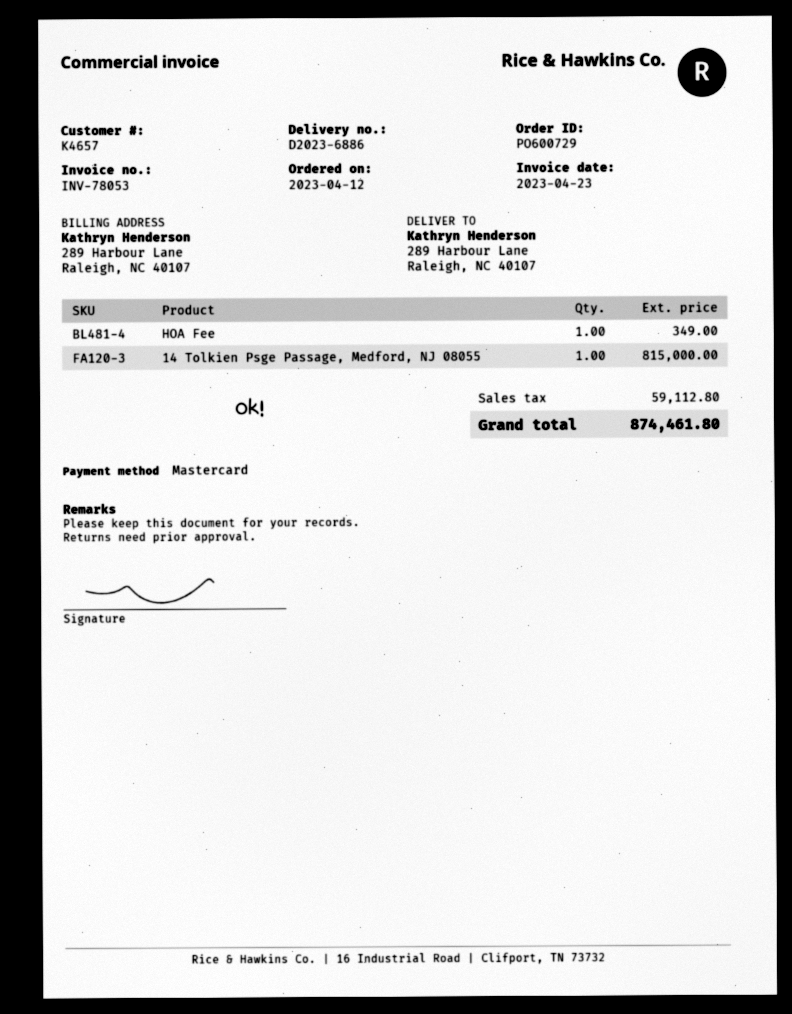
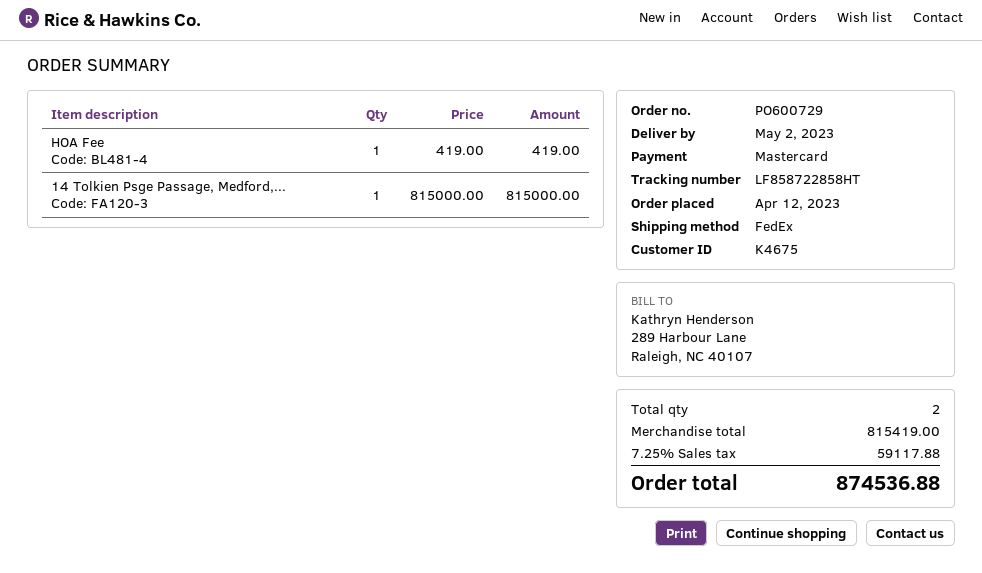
customer number: K4657 -> K4675
HOA Fee: 1 for 349.00 -> 1 for 419.00
tax: 59112.80 -> 59117.88
total: 874461.80 -> 874536.88

